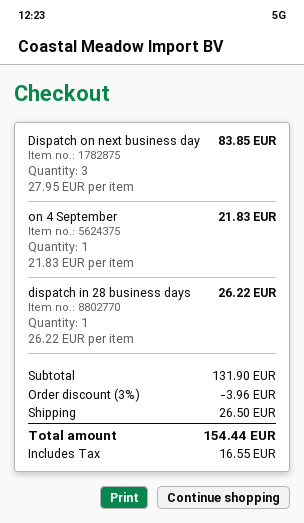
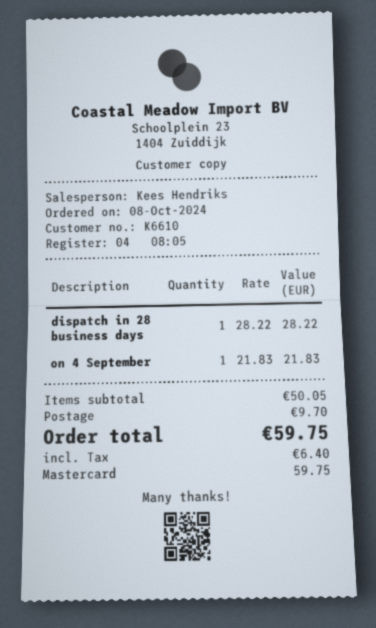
Dispatch on next business day: 3 x 27.95 = 83.85 -> none
dispatch in 28 business days: 1 x 26.22 = 26.22 -> 1 x 28.22 = 28.22
subtotal: 131.90 -> 50.05
discount: 3% = 3.96 -> none
shipping: 26.50 -> 9.70
tax: 16.55 -> 6.40
total: 154.44 -> 59.75

